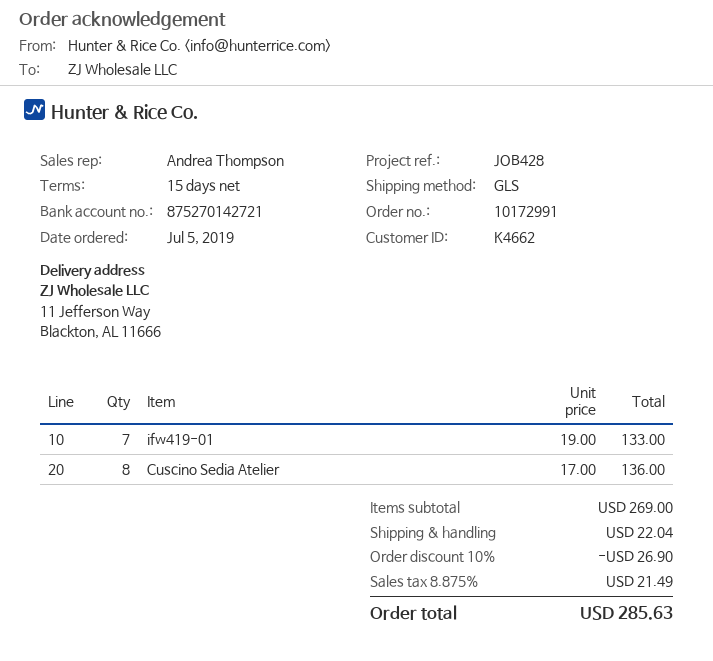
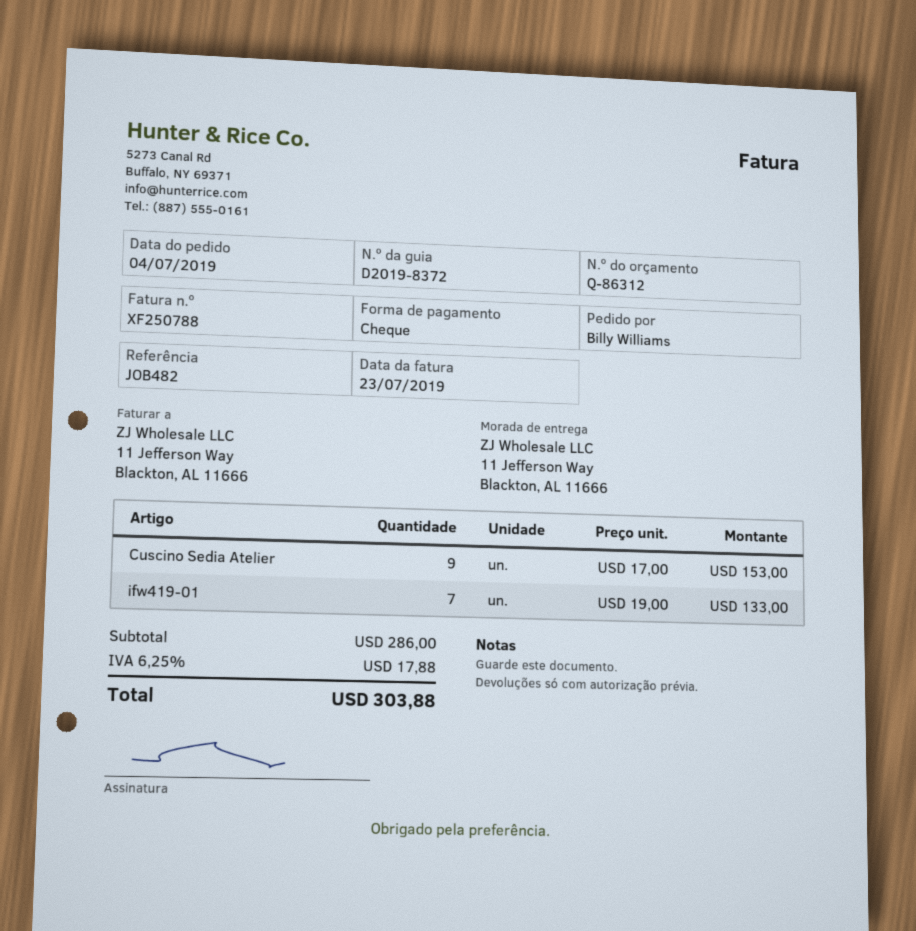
order date: 2019-07-05 -> 2019-07-04
reference: JOB428 -> JOB482
Cuscino Sedia Atelier: 8 x 17.00 = 136.00 -> 9 x 17.00 = 153.00
subtotal: 269.00 -> 286.00
discount: 10% = 26.90 -> none
shipping: 22.04 -> none
tax: 8.875% = 21.49 -> 6.25% = 17.88
total: 285.63 -> 303.88

